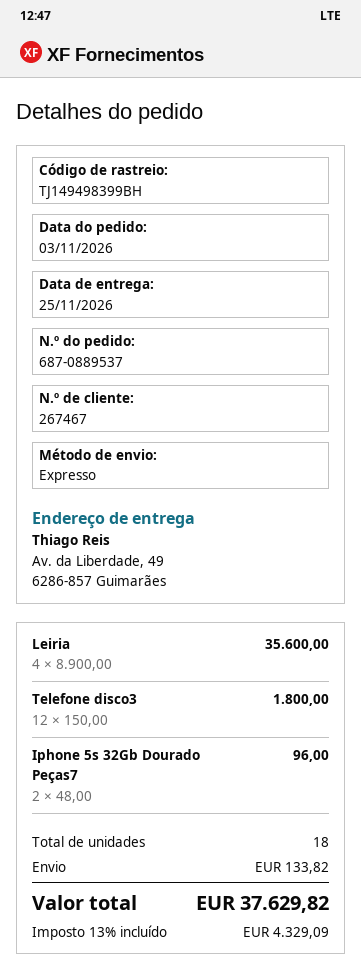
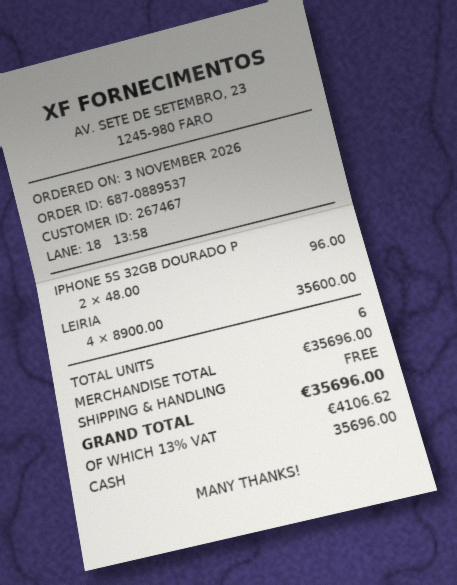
Telefone disco3: 12 x 150.00 = 1800.00 -> none
total quantity: 18 -> 6
shipping: 133.82 -> 0.00
tax: 13% = 4329.09 -> 13% = 4106.62
total: 37629.82 -> 35696.00

